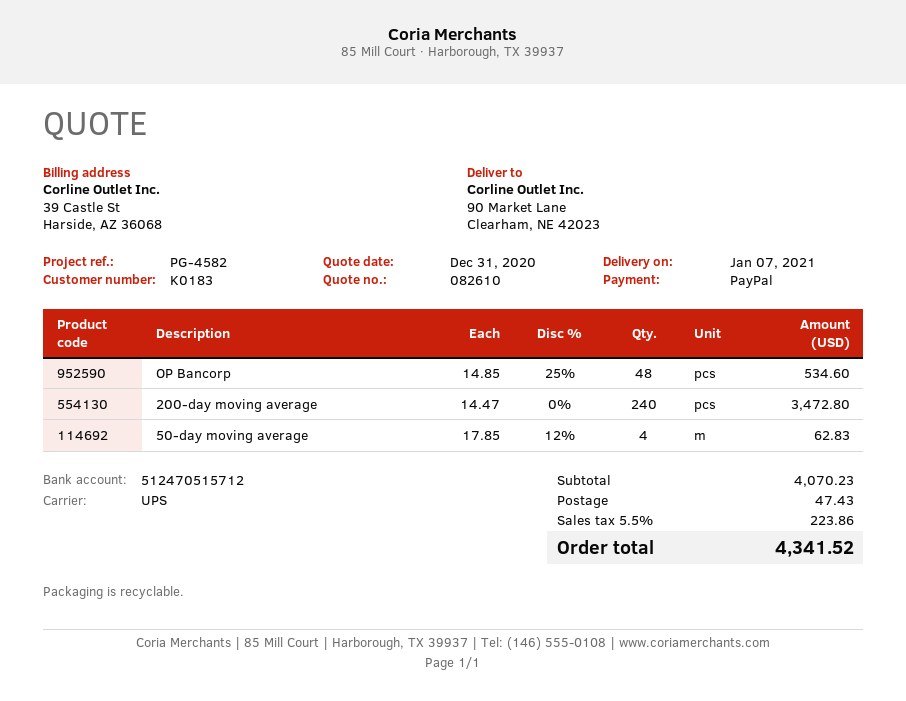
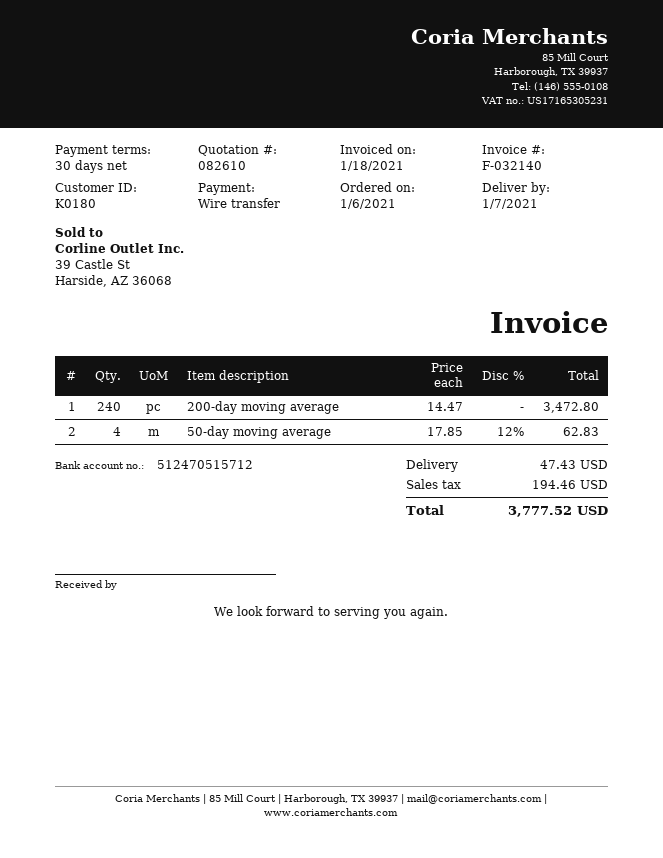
customer number: K0183 -> K0180
payment method: PayPal -> bank transfer
OP Bancorp: 48 x 14.85 - 25% = 534.60 -> none
tax: 223.86 -> 194.46
total: 4341.52 -> 3777.52

